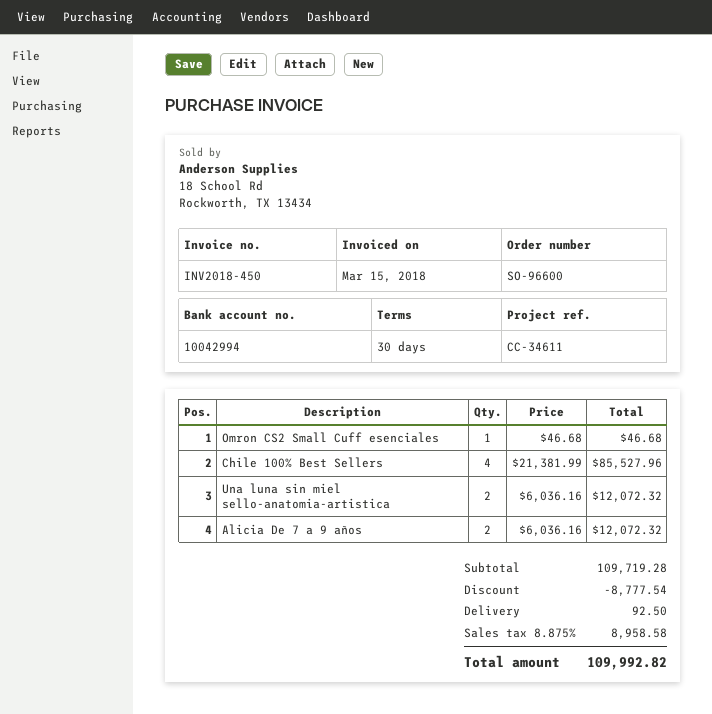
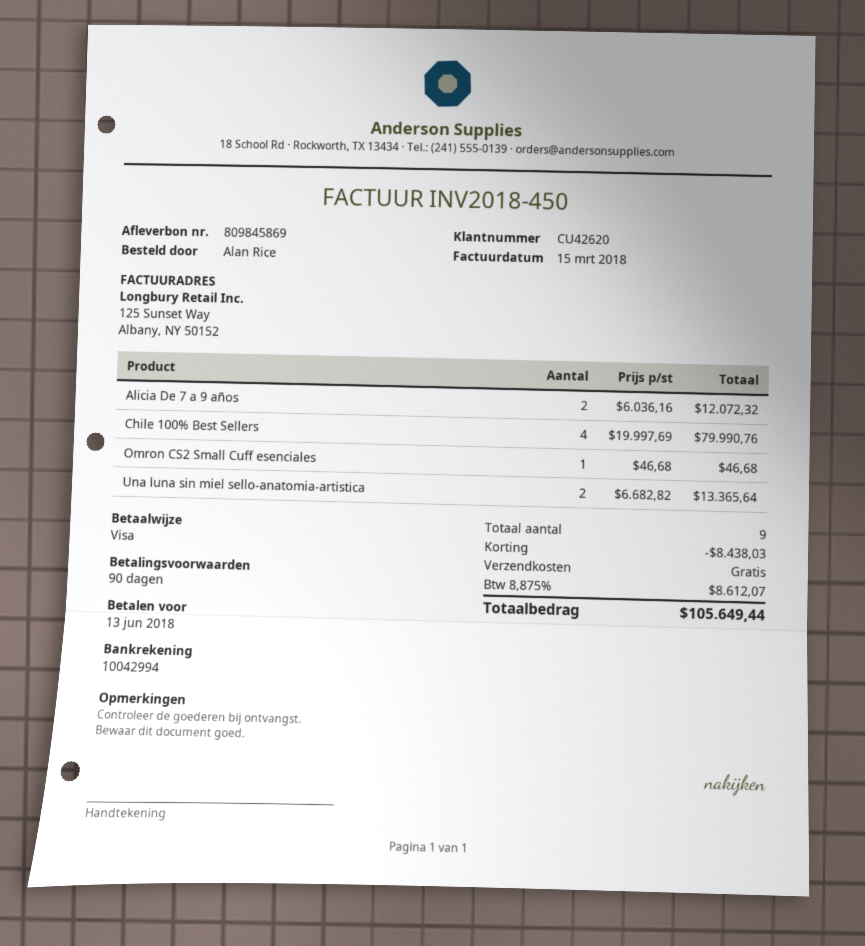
payment terms: 30 days -> 90 days
Chile 100% Best Sellers: 4 x 21381.99 = 85527.96 -> 4 x 19997.69 = 79990.76
Una luna sin miel sello-anatomia-artistica: 2 x 6036.16 = 12072.32 -> 2 x 6682.82 = 13365.64
discount: 8777.54 -> 8438.03
shipping: 92.50 -> 0.00
tax: 8.875% = 8958.58 -> 8.875% = 8612.07
total: 109992.82 -> 105649.44

